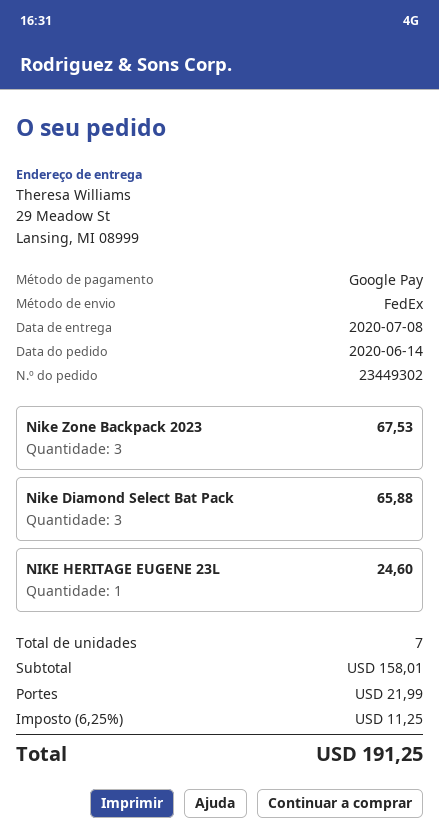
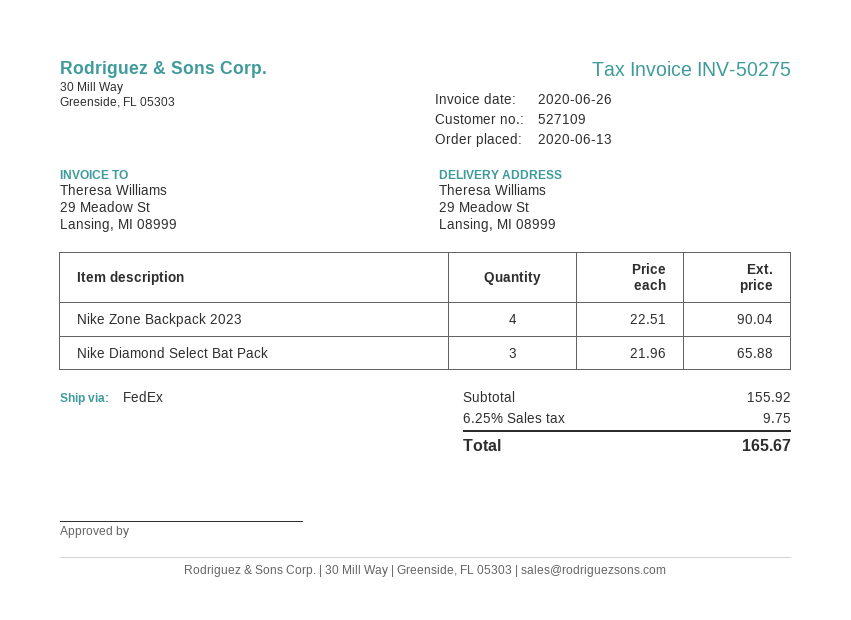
order date: 2020-06-14 -> 2020-06-13
Nike Zone Backpack 2023: 3 for 67.53 -> 4 for 90.04
NIKE HERITAGE EUGENE 23L: 1 for 24.60 -> none
subtotal: 158.01 -> 155.92
shipping: 21.99 -> none
tax: 6.25% = 11.25 -> 6.25% = 9.75
total: 191.25 -> 165.67

